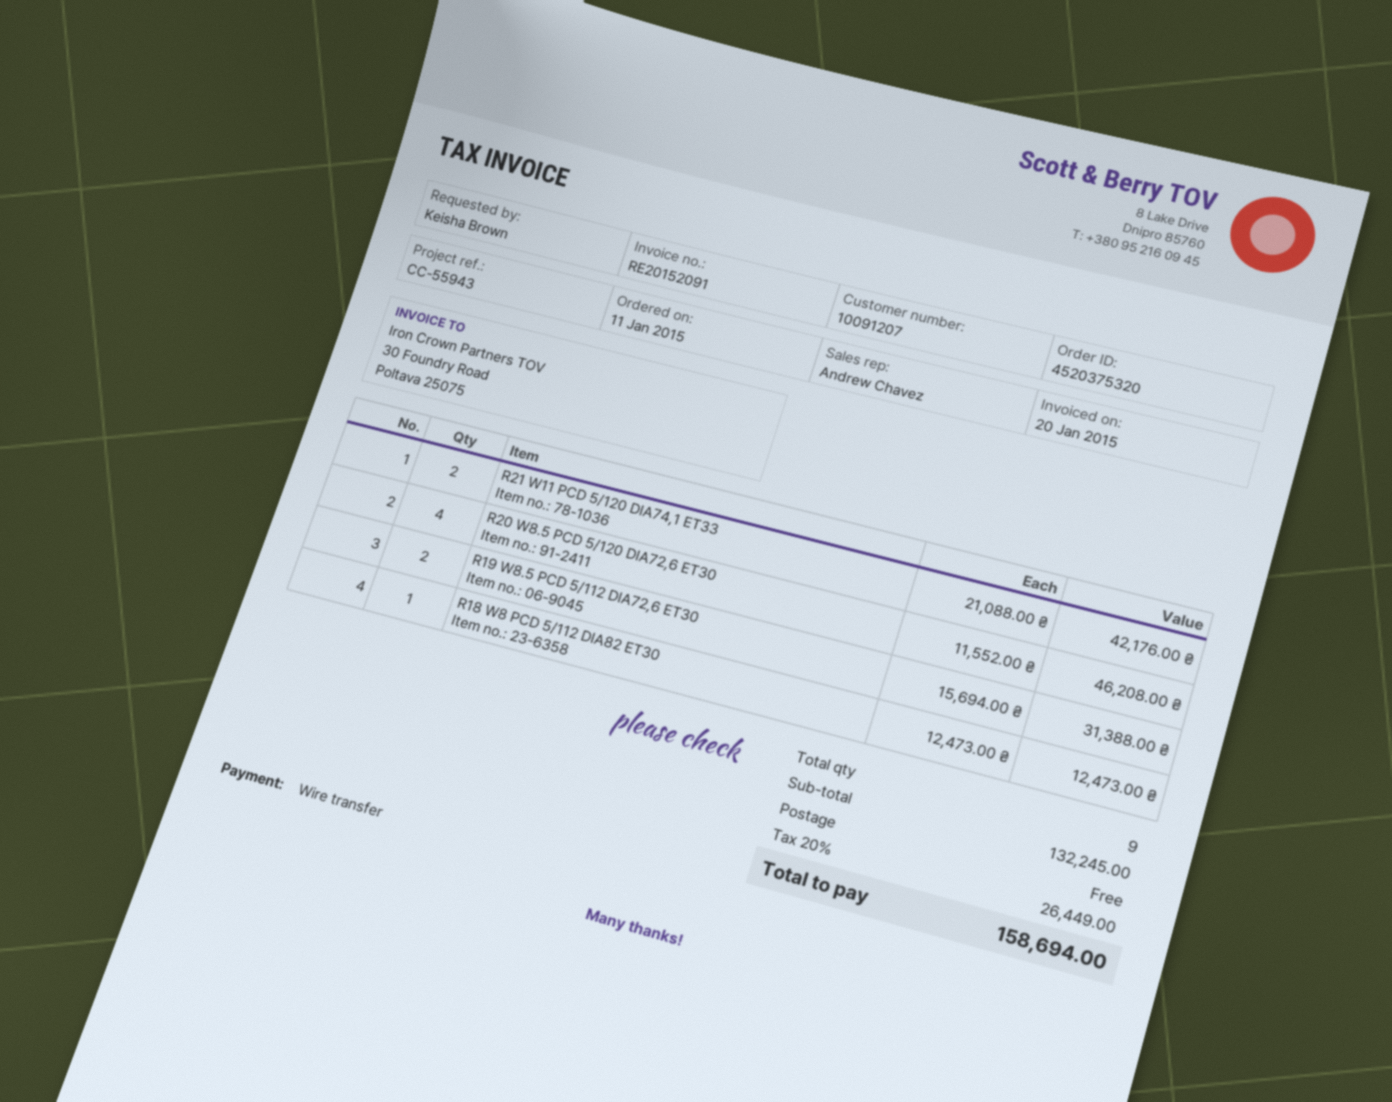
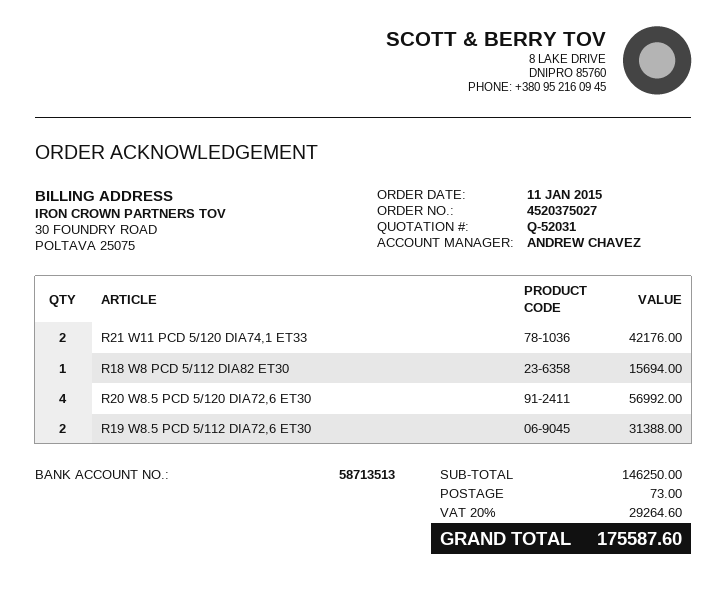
order number: 4520375320 -> 4520375027
R20 W8.5 PCD 5/120 DIA72,6 ET30: 4 for 46208.00 -> 4 for 56992.00
R18 W8 PCD 5/112 DIA82 ET30: 1 for 12473.00 -> 1 for 15694.00
subtotal: 132245.00 -> 146250.00
shipping: 0.00 -> 73.00
tax: 20% = 26449.00 -> 20% = 29264.60
total: 158694.00 -> 175587.60

